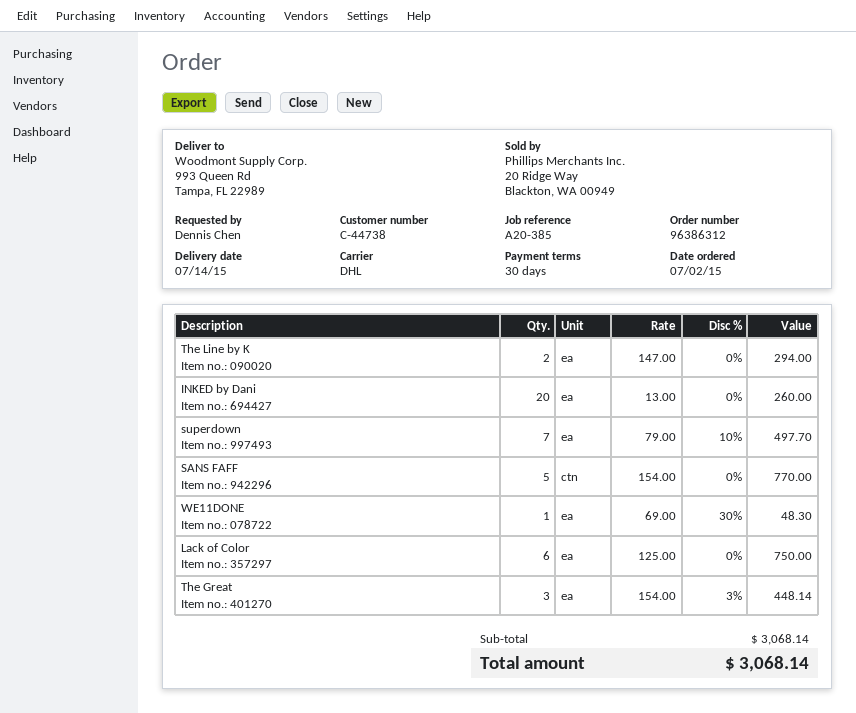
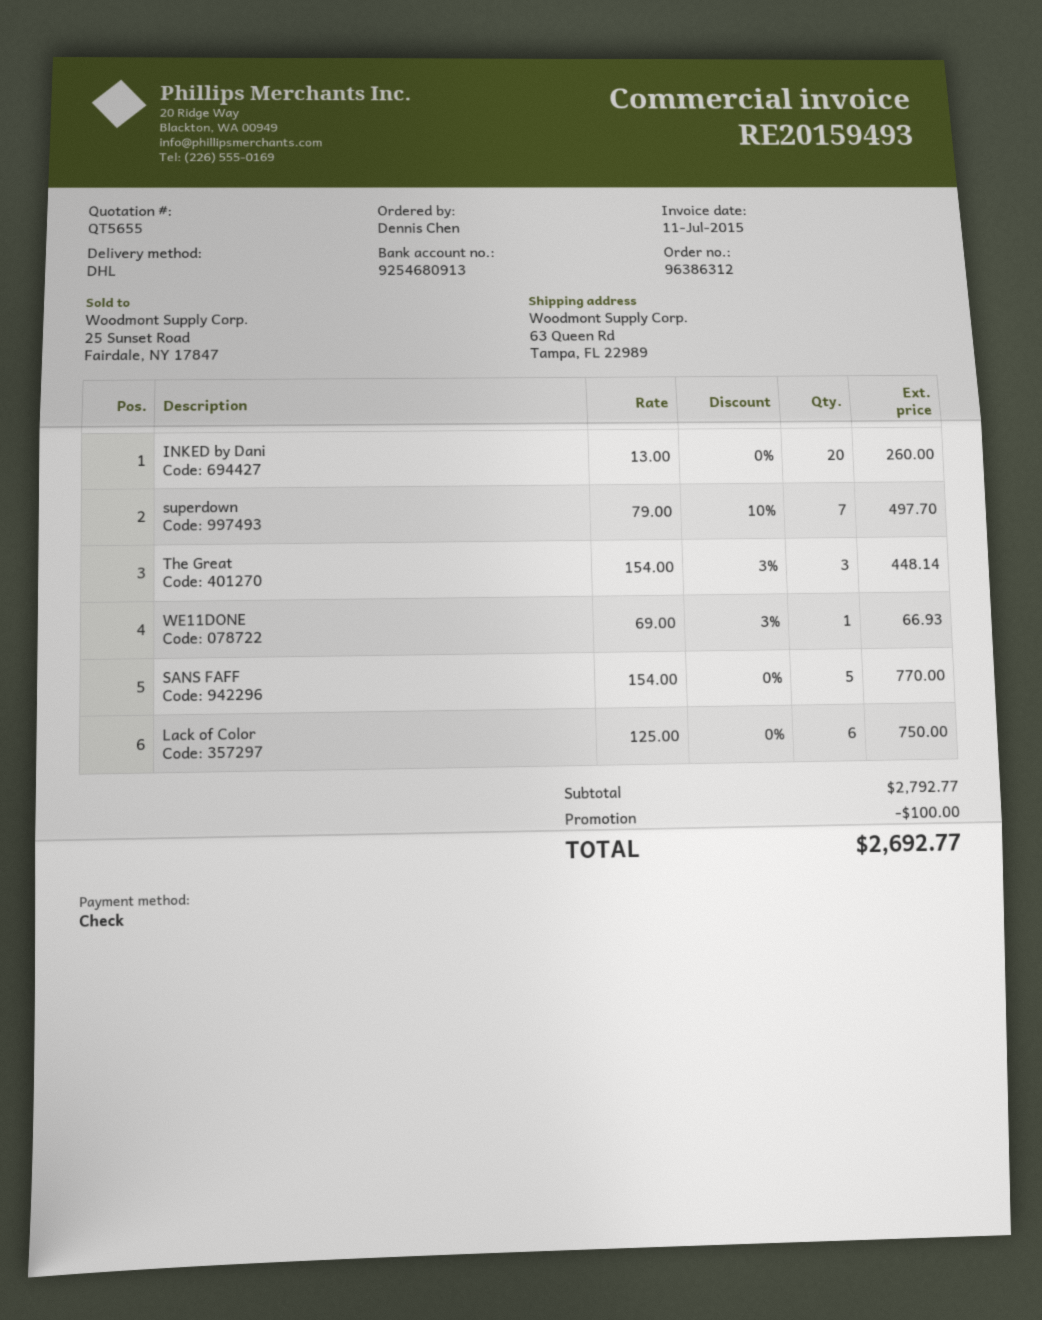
ship to: 993 Queen Rd, Tampa, FL 22989 -> 63 Queen Rd, Tampa, FL 22989
The Line by K: 2 x 147.00 = 294.00 -> none
WE11DONE: 1 x 69.00 - 30% = 48.30 -> 1 x 69.00 - 3% = 66.93
subtotal: 3068.14 -> 2792.77
discount: none -> 100.00
total: 3068.14 -> 2692.77

